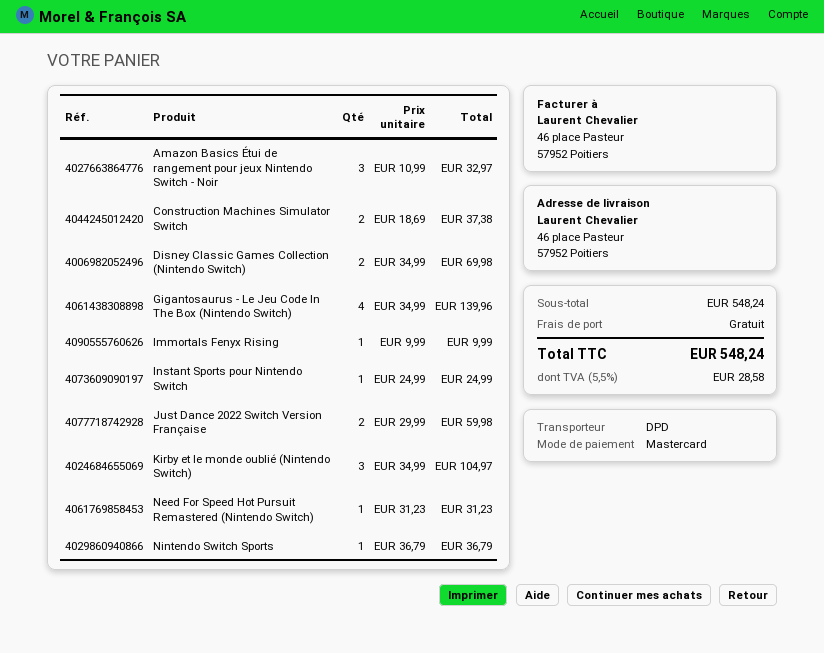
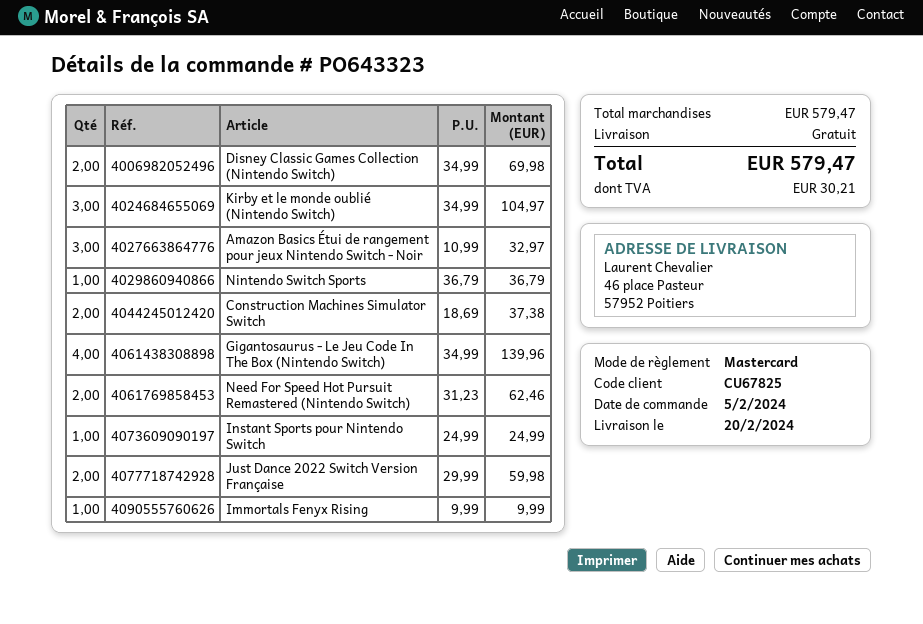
Need For Speed Hot Pursuit Remastered (Nintendo Switch): 1 x 31.23 = 31.23 -> 2 x 31.23 = 62.46
subtotal: 548.24 -> 579.47
tax: 28.58 -> 30.21
total: 548.24 -> 579.47

